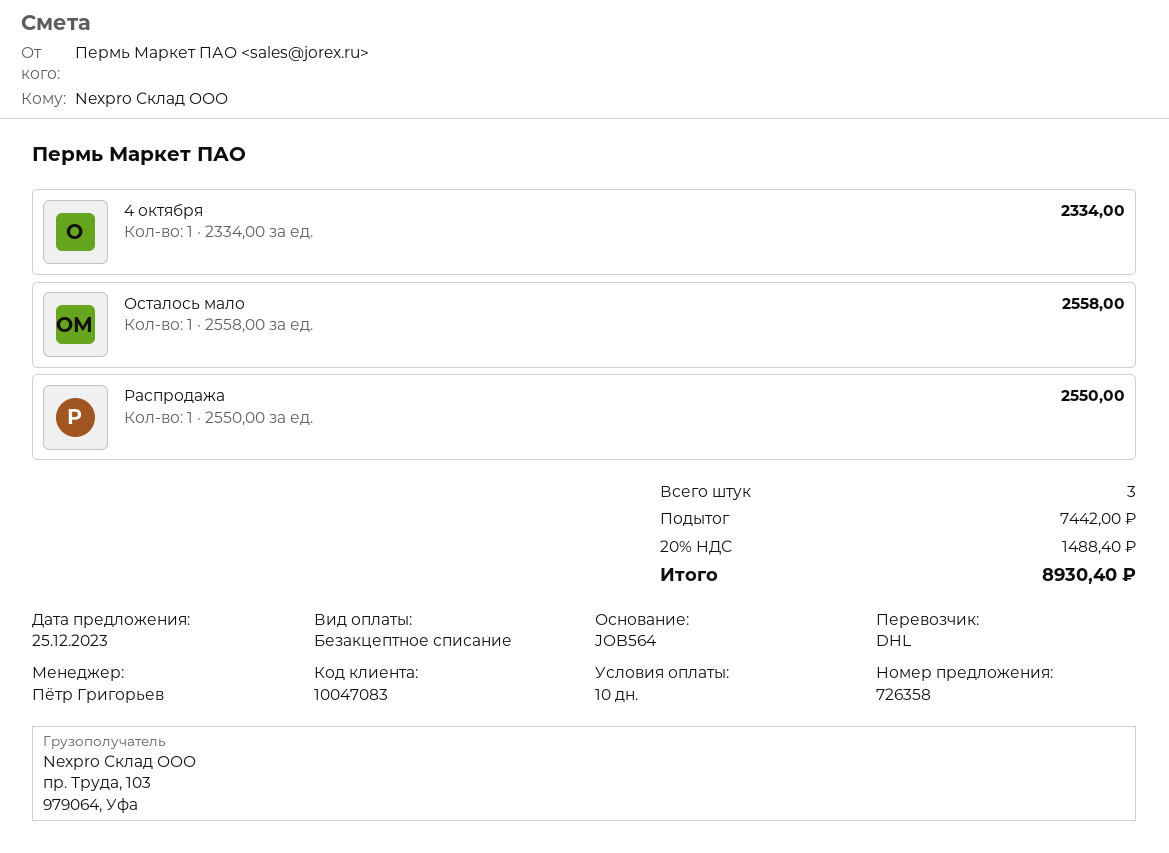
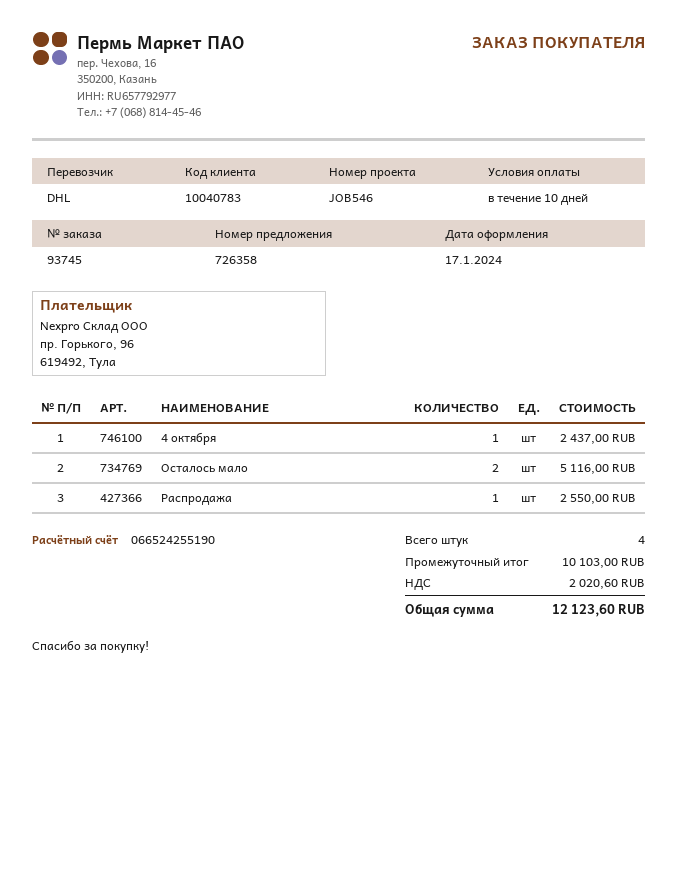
customer number: 10047083 -> 10040783
reference: JOB564 -> JOB546
4 октября: 1 for 2334.00 -> 1 for 2437.00
Осталось мало: 1 for 2558.00 -> 2 for 5116.00
total quantity: 3 -> 4
subtotal: 7442.00 -> 10103.00
tax: 1488.40 -> 2020.60
total: 8930.40 -> 12123.60

